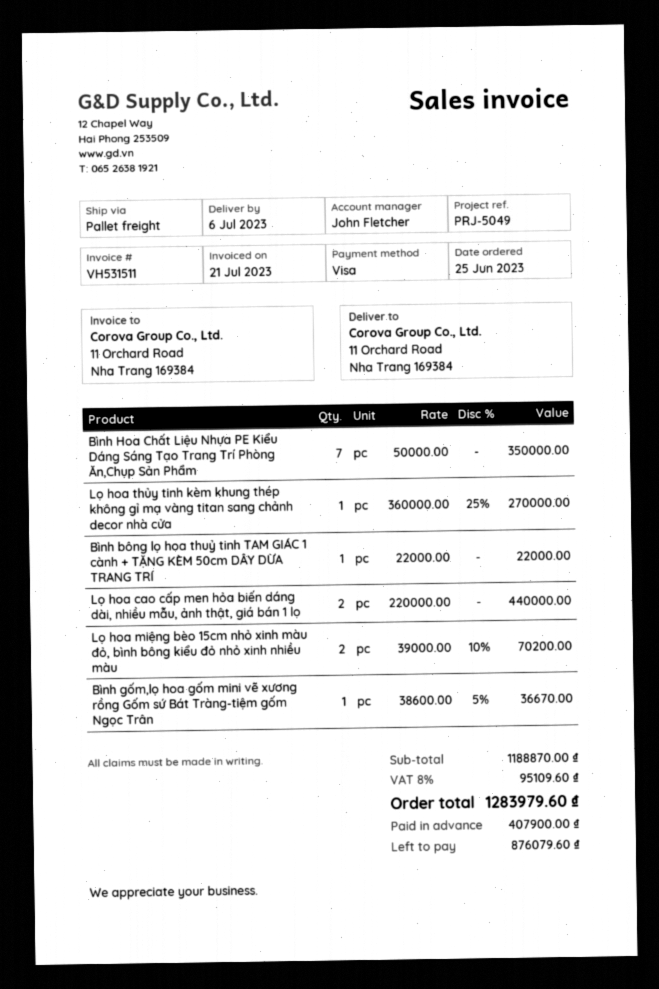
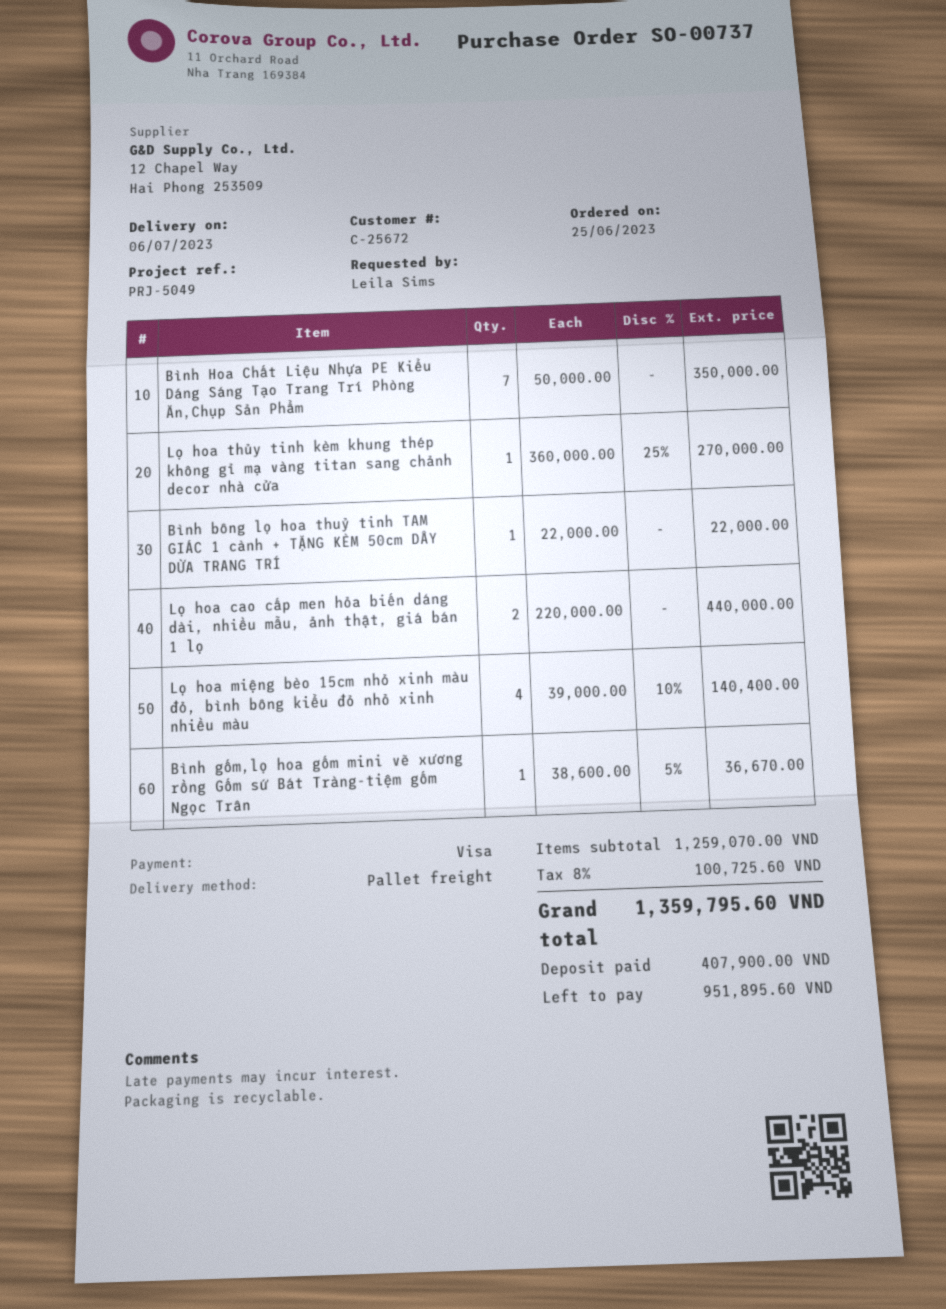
Lọ hoa miệng bèo 15cm nhỏ xinh màu đỏ, bình bông kiểu đỏ nhỏ xinh nhiều màu: 2 x 39000.00 - 10% = 70200.00 -> 4 x 39000.00 - 10% = 140400.00
subtotal: 1188870.00 -> 1259070.00
tax: 8% = 95109.60 -> 8% = 100725.60
total: 1283979.60 -> 1359795.60
balance: 876079.60 -> 951895.60

